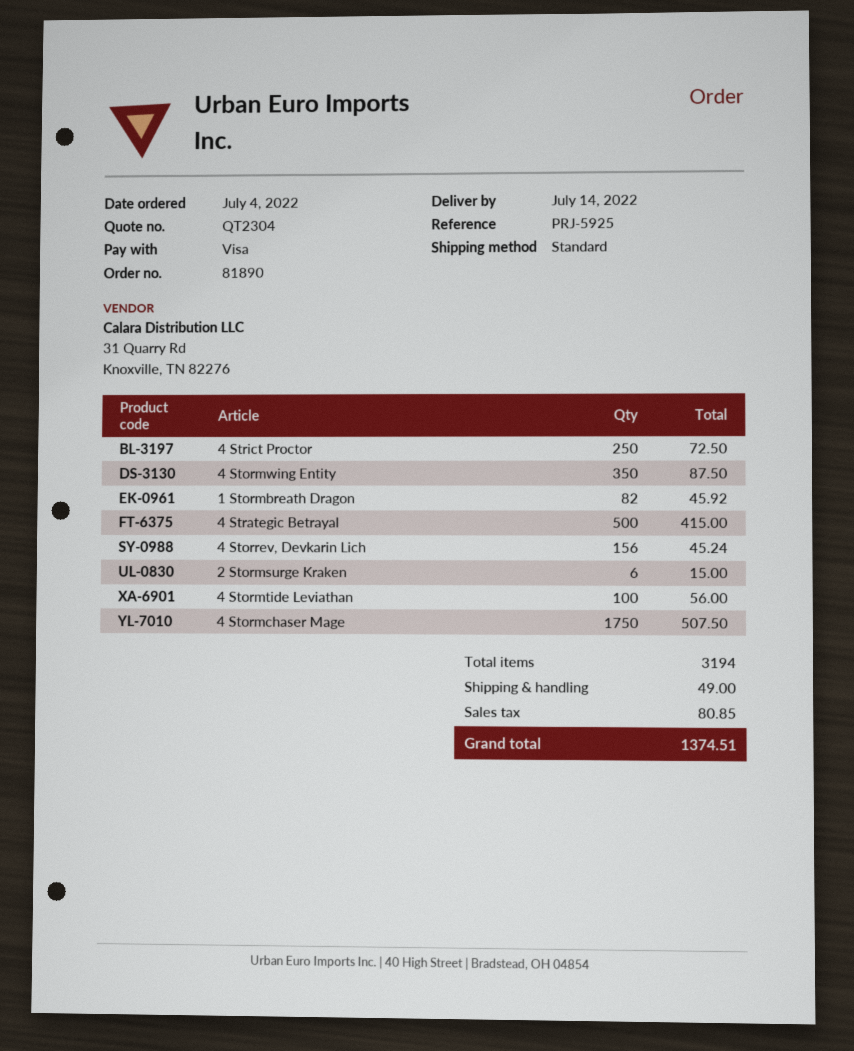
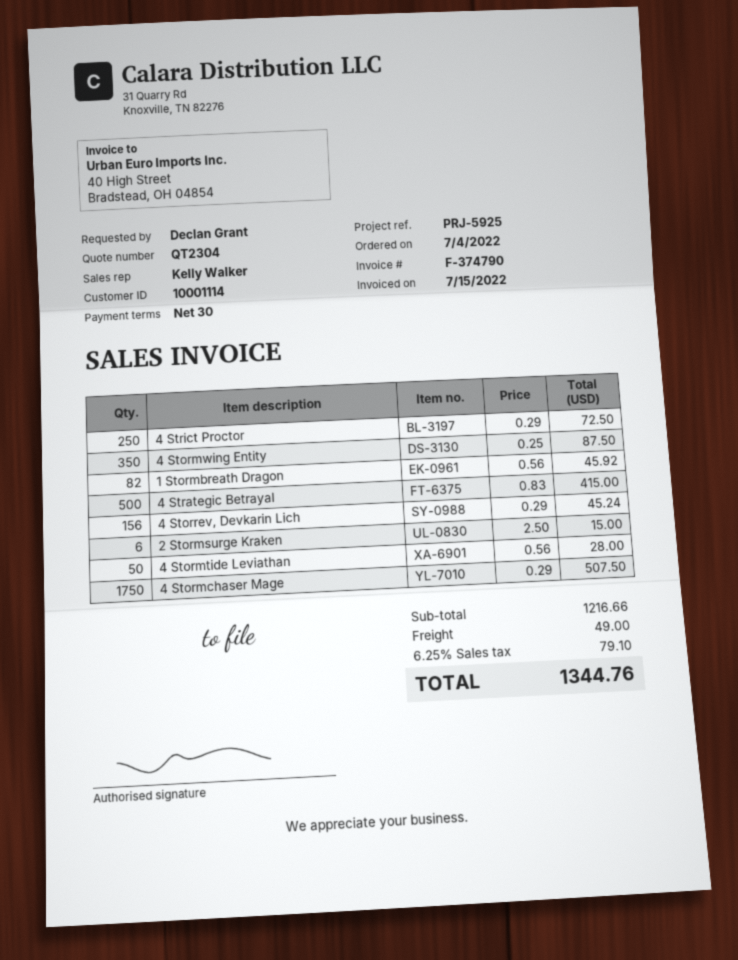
4 Stormtide Leviathan: 100 for 56.00 -> 50 for 28.00
tax: 80.85 -> 79.10
total: 1374.51 -> 1344.76

